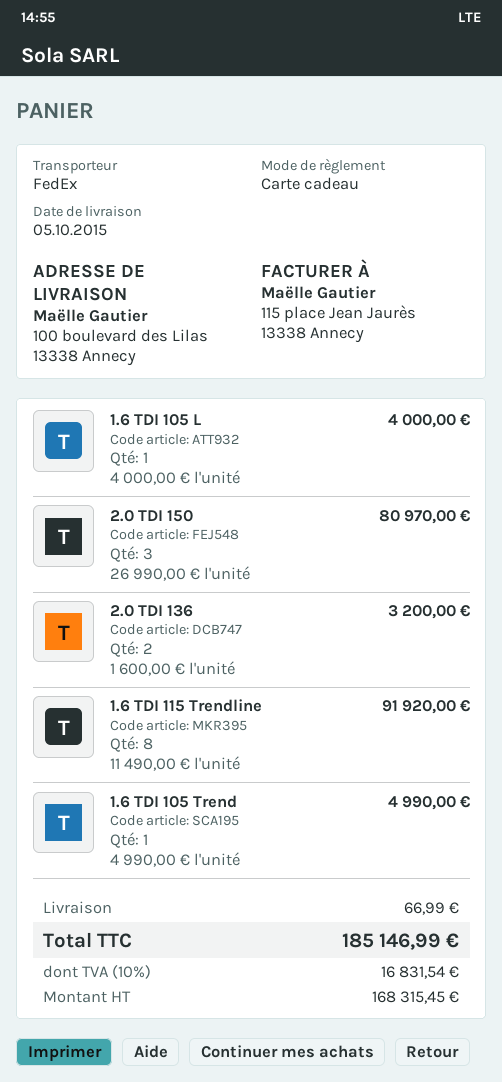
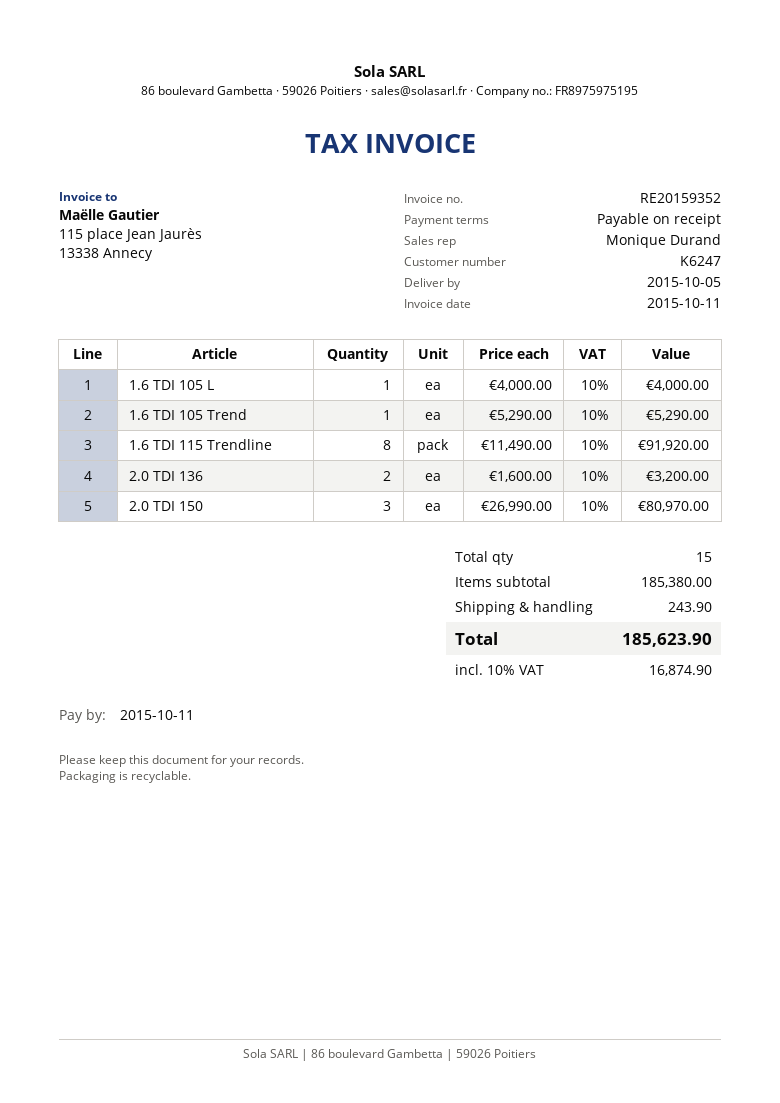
1.6 TDI 105 Trend: 1 x 4990.00 = 4990.00 -> 1 x 5290.00 = 5290.00
shipping: 66.99 -> 243.90
tax: 10% = 16831.54 -> 10% = 16874.90
total: 185146.99 -> 185623.90

